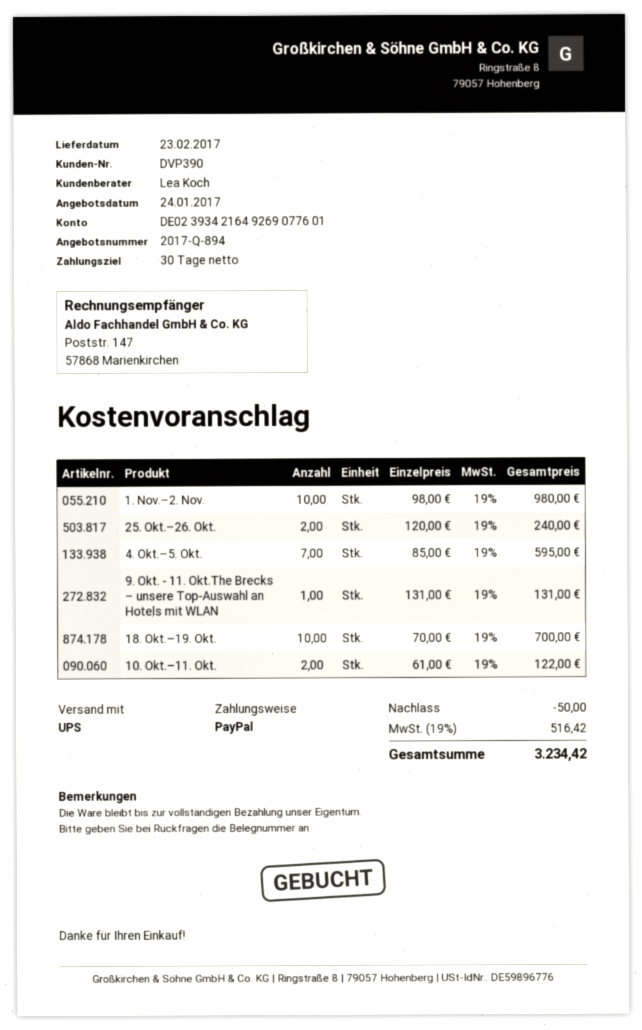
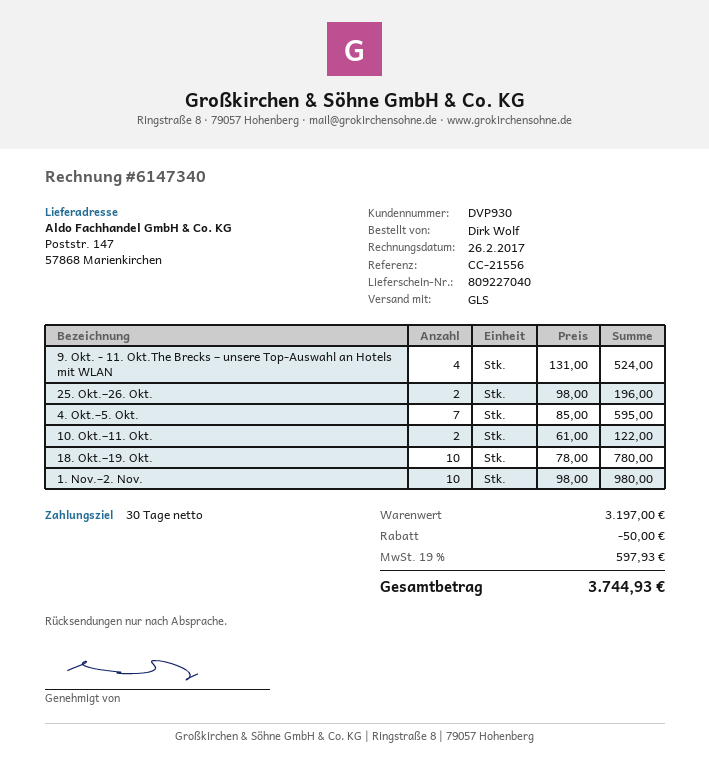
customer number: DVP390 -> DVP930
shipping method: UPS -> GLS
25. Okt.–26. Okt.: 2 x 120.00 = 240.00 -> 2 x 98.00 = 196.00
9. Okt. - 11. Okt.The Brecks – unsere Top-Auswahl an Hotels mit WLAN: 1 x 131.00 = 131.00 -> 4 x 131.00 = 524.00
18. Okt.–19. Okt.: 10 x 70.00 = 700.00 -> 10 x 78.00 = 780.00
tax: 19% = 516.42 -> 19% = 597.93
total: 3234.42 -> 3744.93

